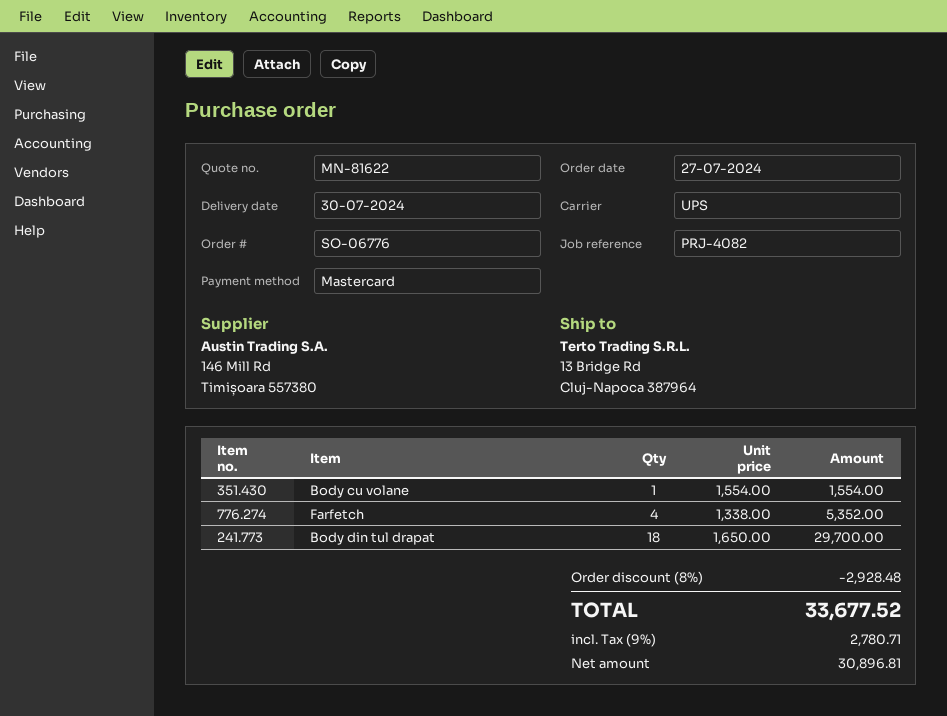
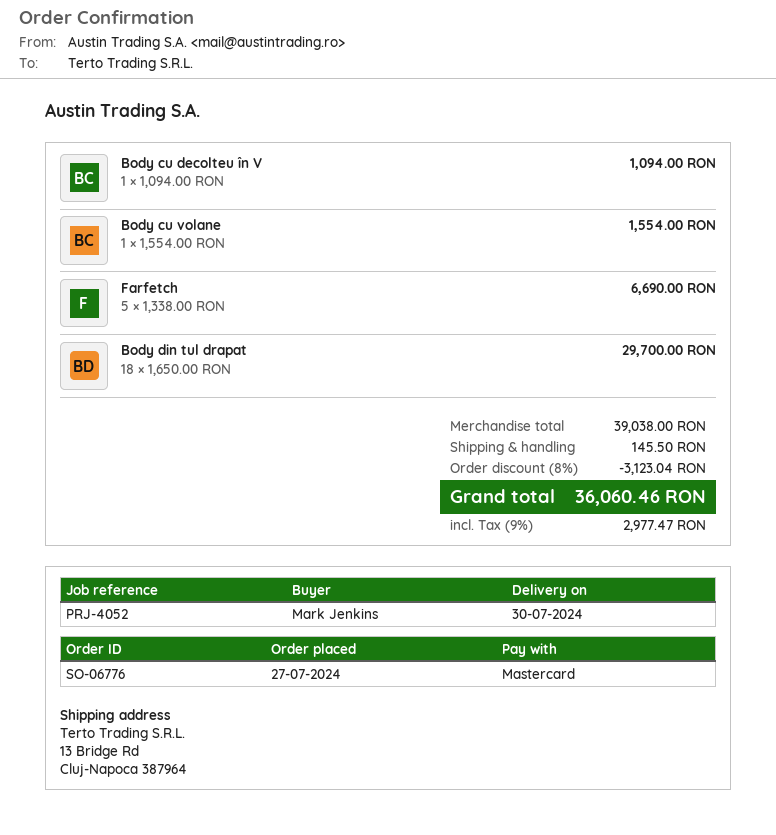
reference: PRJ-4082 -> PRJ-4052
Farfetch: 4 x 1338.00 = 5352.00 -> 5 x 1338.00 = 6690.00
Body cu decolteu în V: none -> 1 x 1094.00 = 1094.00
discount: 8% = 2928.48 -> 8% = 3123.04
shipping: none -> 145.50
tax: 9% = 2780.71 -> 9% = 2977.47
total: 33677.52 -> 36060.46

